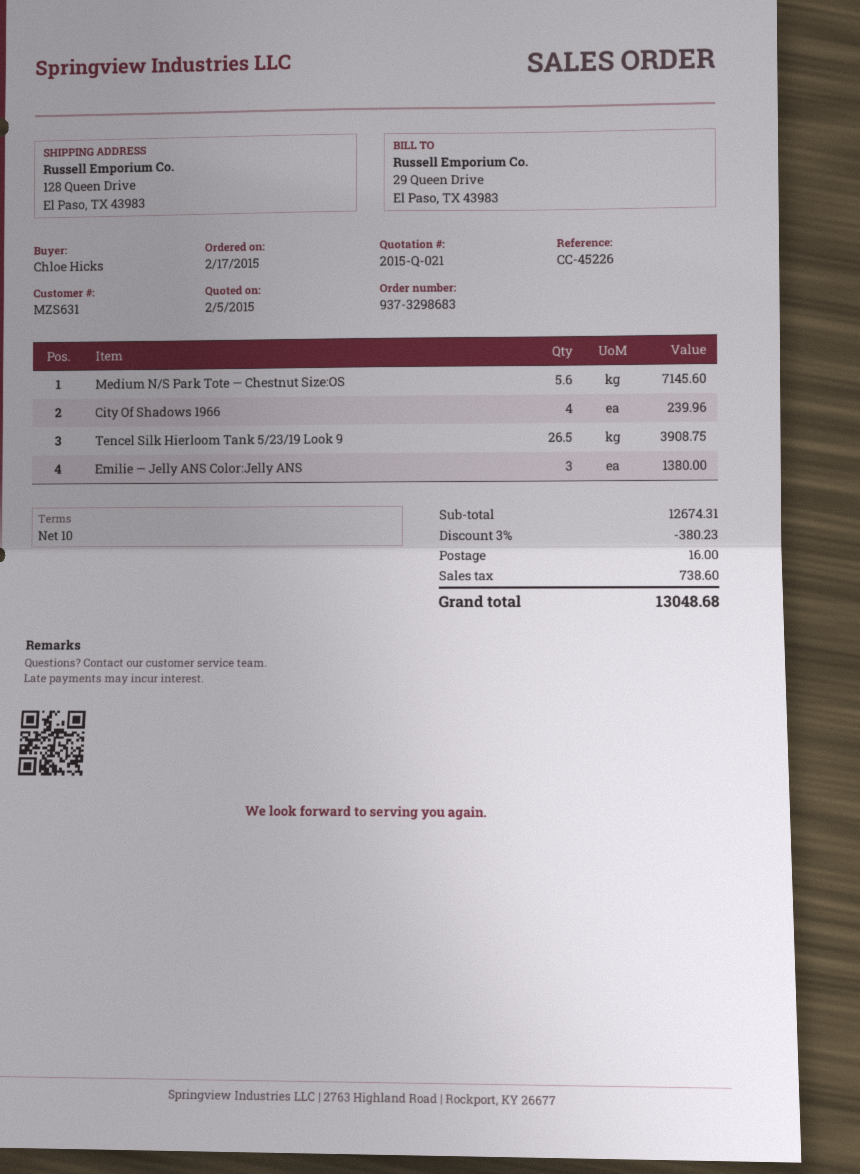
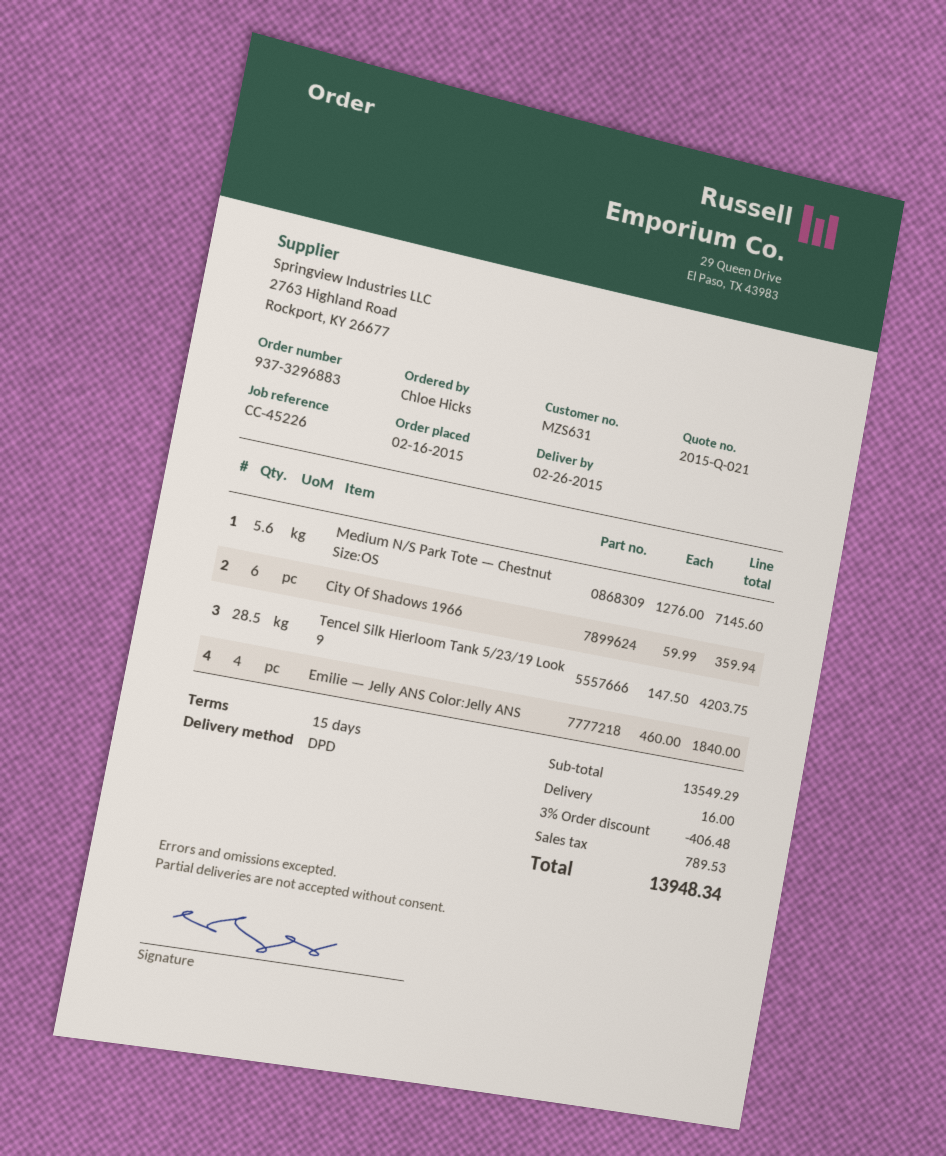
order number: 937-3298683 -> 937-3296883
order date: 2015-02-17 -> 2015-02-16
payment terms: 10 days -> 15 days
City Of Shadows 1966: 4 for 239.96 -> 6 for 359.94
Tencel Silk Hierloom Tank 5/23/19 Look 9: 26.5 for 3908.75 -> 28.5 for 4203.75
Emilie — Jelly ANS Color:Jelly ANS: 3 for 1380.00 -> 4 for 1840.00
subtotal: 12674.31 -> 13549.29
discount: 3% = 380.23 -> 3% = 406.48
tax: 738.60 -> 789.53
total: 13048.68 -> 13948.34

